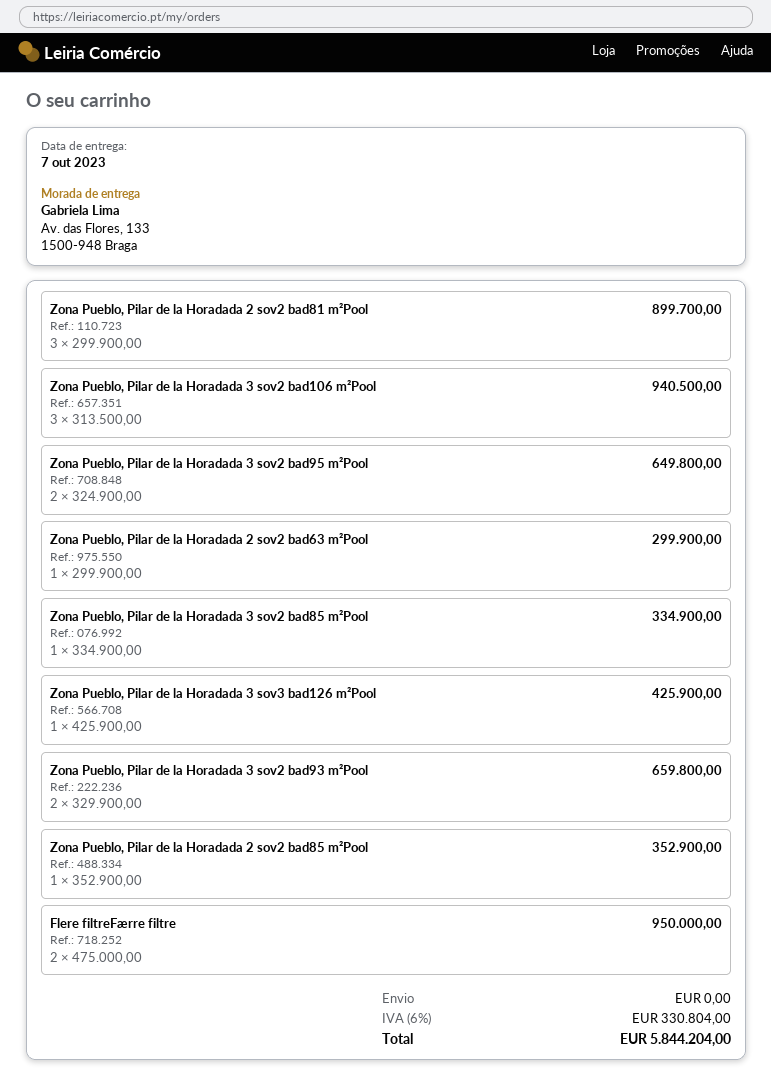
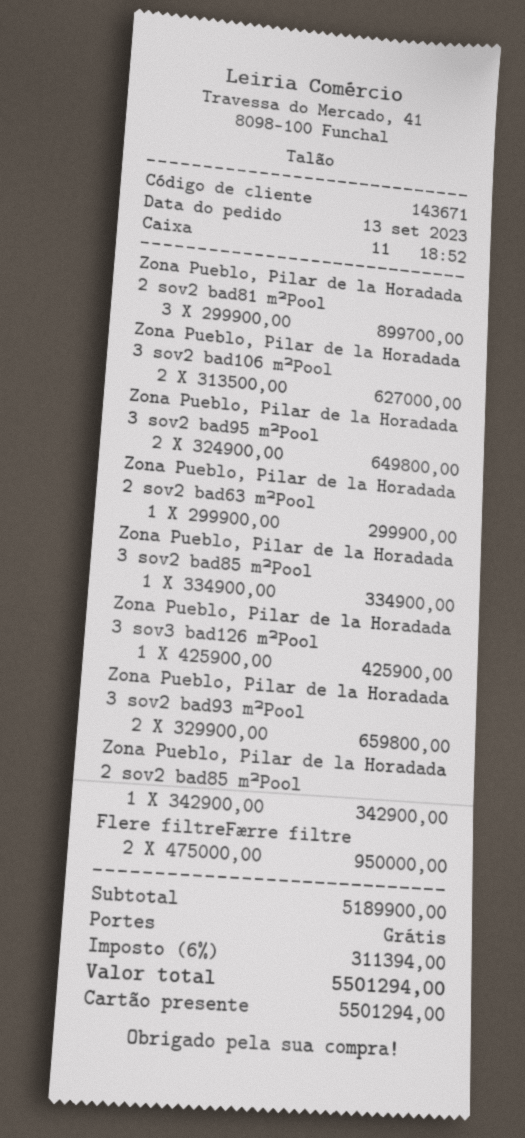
Zona Pueblo, Pilar de la Horadada 3 sov2 bad106 m²Pool: 3 x 313500.00 = 940500.00 -> 2 x 313500.00 = 627000.00
Zona Pueblo, Pilar de la Horadada 2 sov2 bad85 m²Pool: 1 x 352900.00 = 352900.00 -> 1 x 342900.00 = 342900.00
tax: 6% = 330804.00 -> 6% = 311394.00
total: 5844204.00 -> 5501294.00

